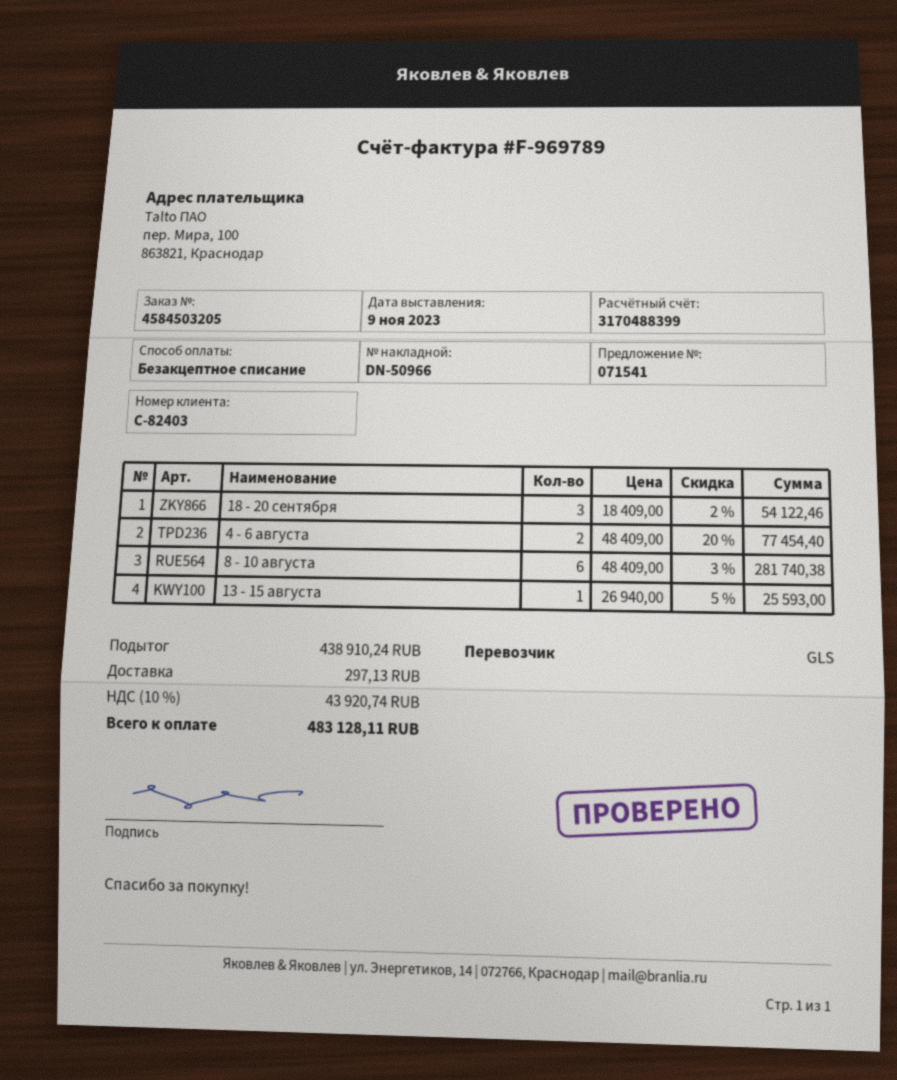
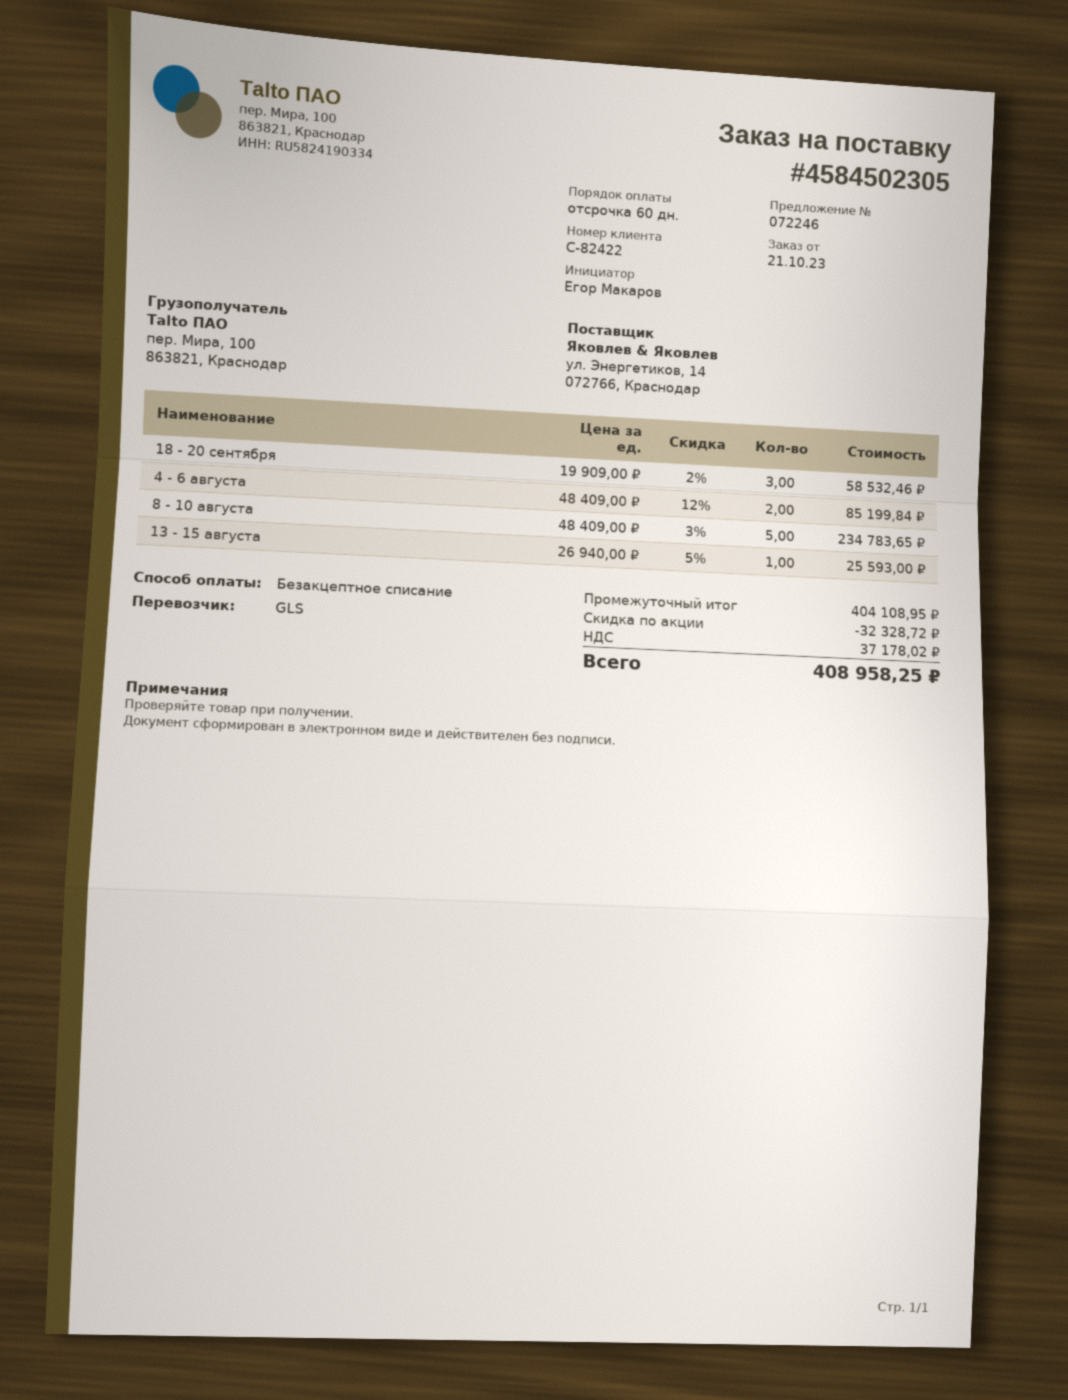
quote number: 071541 -> 072246
order number: 4584503205 -> 4584502305
customer number: C-82403 -> C-82422
18 - 20 сентября: 3 x 18409.00 - 2% = 54122.46 -> 3 x 19909.00 - 2% = 58532.46
4 - 6 августа: 2 x 48409.00 - 20% = 77454.40 -> 2 x 48409.00 - 12% = 85199.84
8 - 10 августа: 6 x 48409.00 - 3% = 281740.38 -> 5 x 48409.00 - 3% = 234783.65
subtotal: 438910.24 -> 404108.95
discount: none -> 32328.72
shipping: 297.13 -> none
tax: 43920.74 -> 37178.02
total: 483128.11 -> 408958.25

